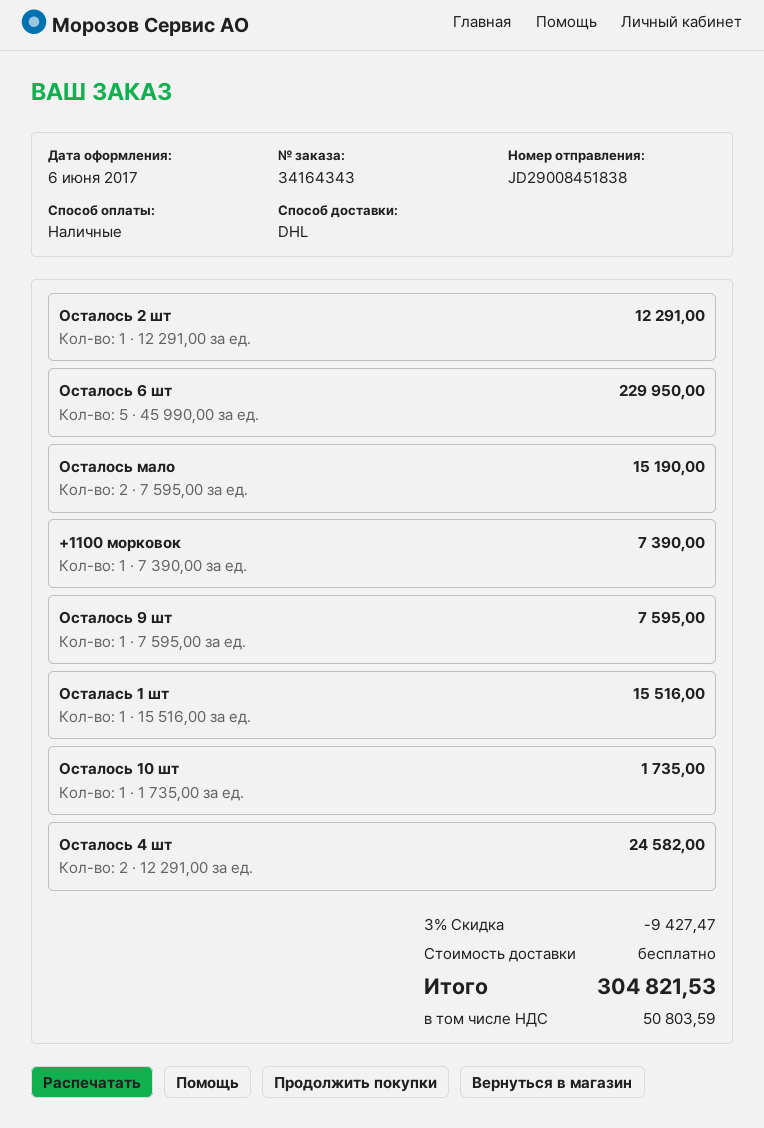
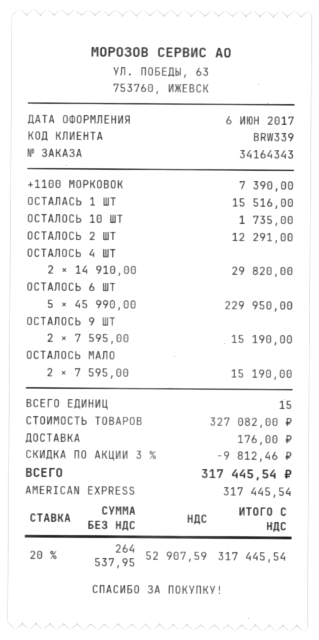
payment method: cash -> American Express
Осталось 9 шт: 1 x 7595.00 = 7595.00 -> 2 x 7595.00 = 15190.00
Осталось 4 шт: 2 x 12291.00 = 24582.00 -> 2 x 14910.00 = 29820.00
discount: 3% = 9427.47 -> 3% = 9812.46
shipping: 0.00 -> 176.00
tax: 50803.59 -> 52907.59
total: 304821.53 -> 317445.54

